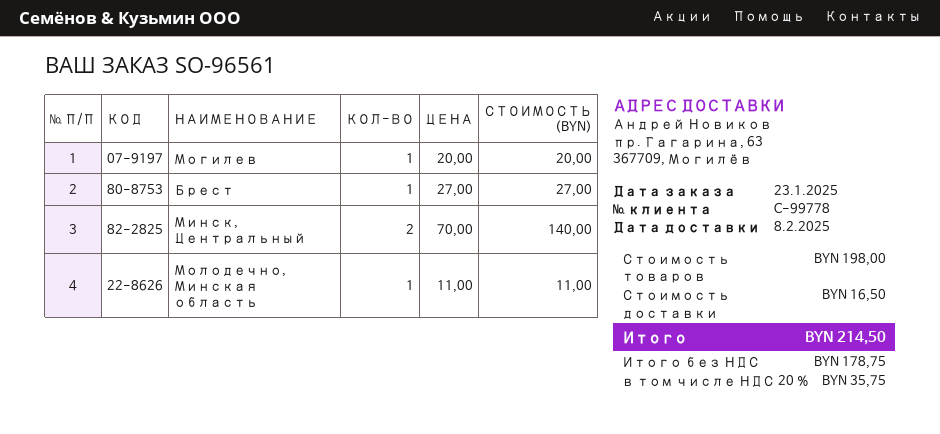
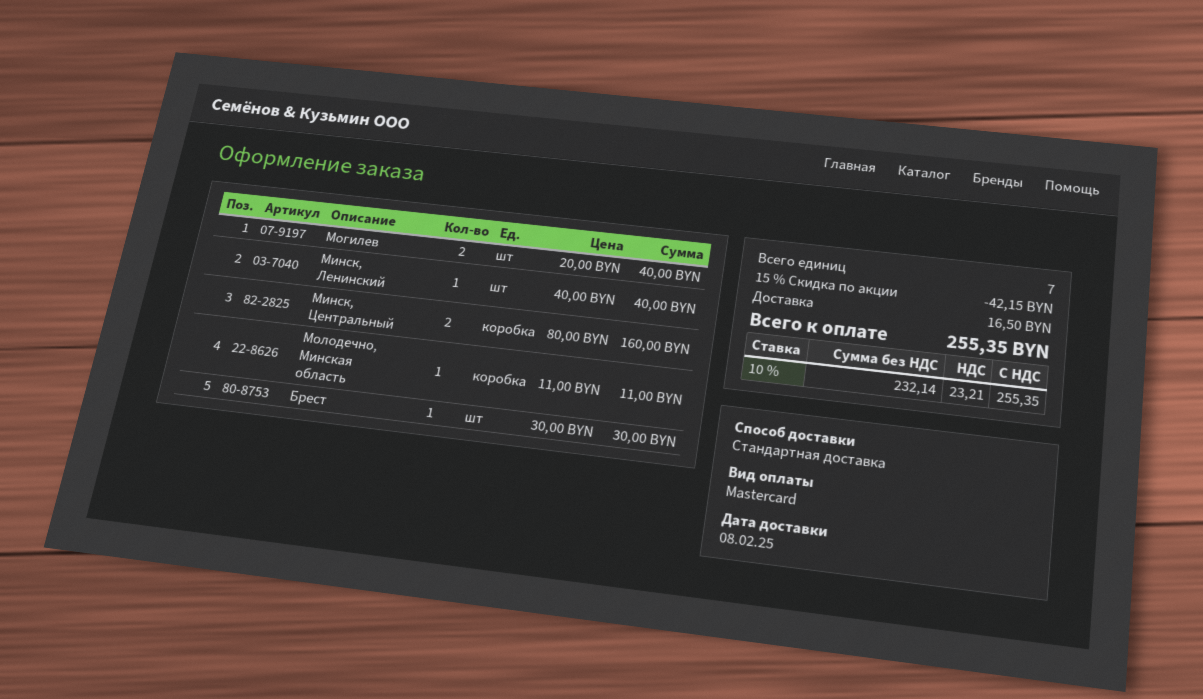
Могилев: 1 x 20.00 = 20.00 -> 2 x 20.00 = 40.00
Брест: 1 x 27.00 = 27.00 -> 1 x 30.00 = 30.00
Минск, Центральный: 2 x 70.00 = 140.00 -> 2 x 80.00 = 160.00
Минск, Ленинский: none -> 1 x 40.00 = 40.00
discount: none -> 15% = 42.15
net: 178.75 -> 232.14
tax: 20% = 35.75 -> 10% = 23.21
total: 214.50 -> 255.35

